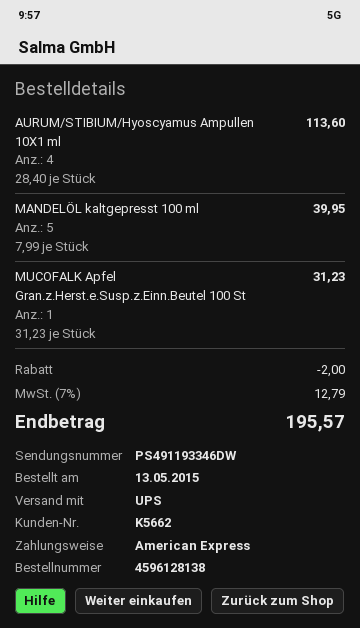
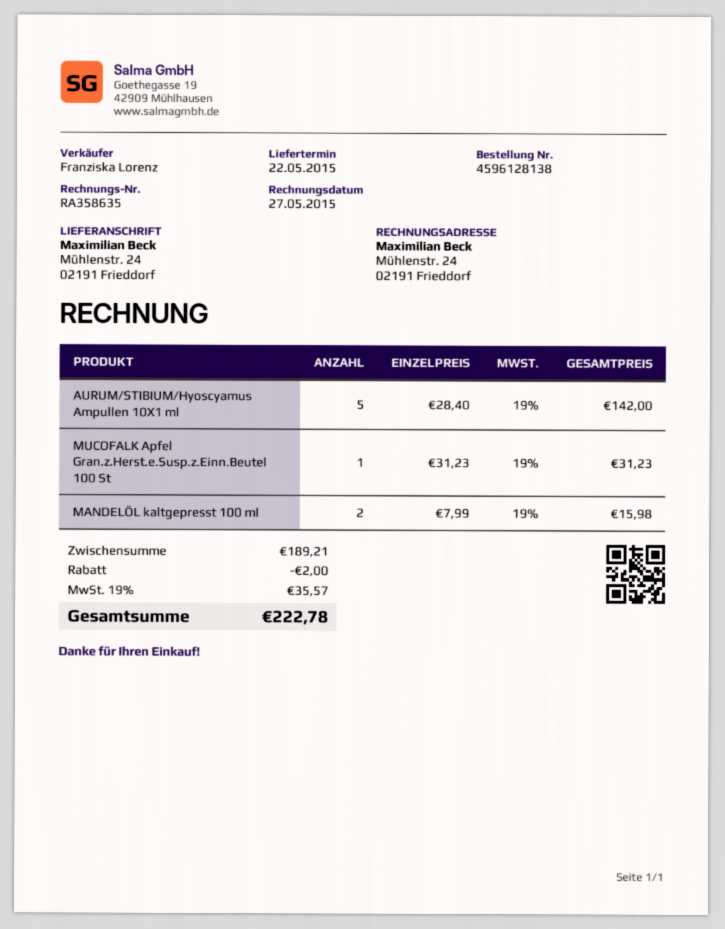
AURUM/STIBIUM/Hyoscyamus Ampullen 10X1 ml: 4 x 28.40 = 113.60 -> 5 x 28.40 = 142.00
MANDELÖL kaltgepresst 100 ml: 5 x 7.99 = 39.95 -> 2 x 7.99 = 15.98
tax: 7% = 12.79 -> 19% = 35.57
total: 195.57 -> 222.78

